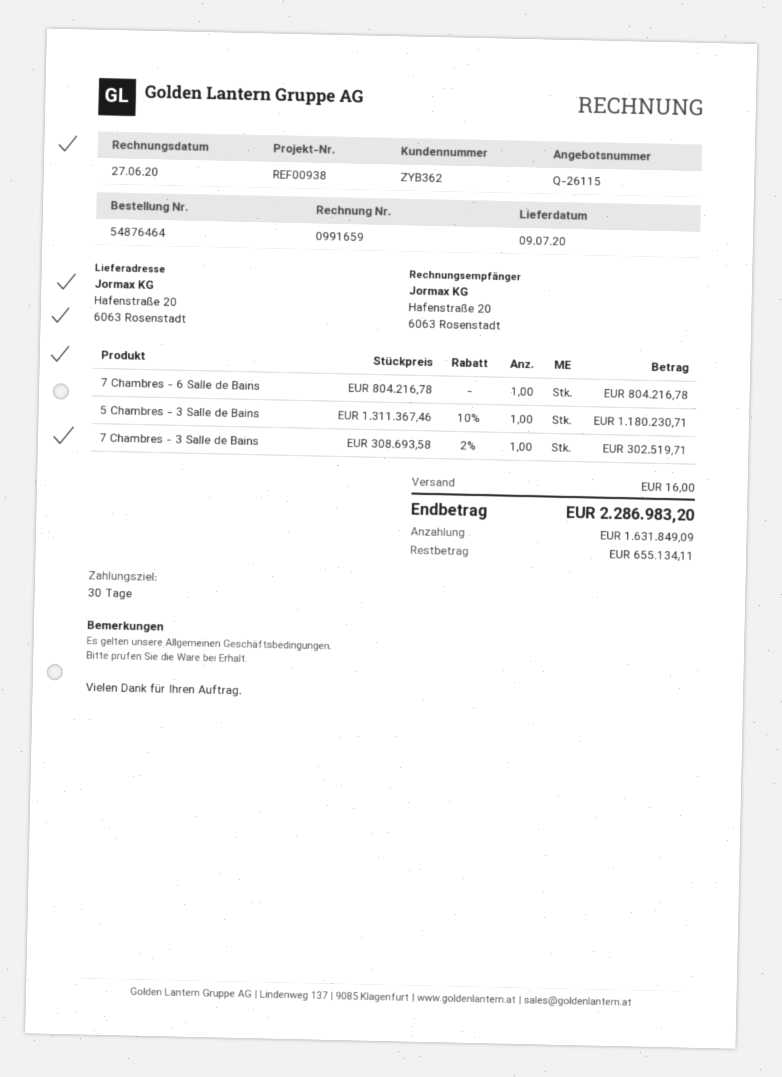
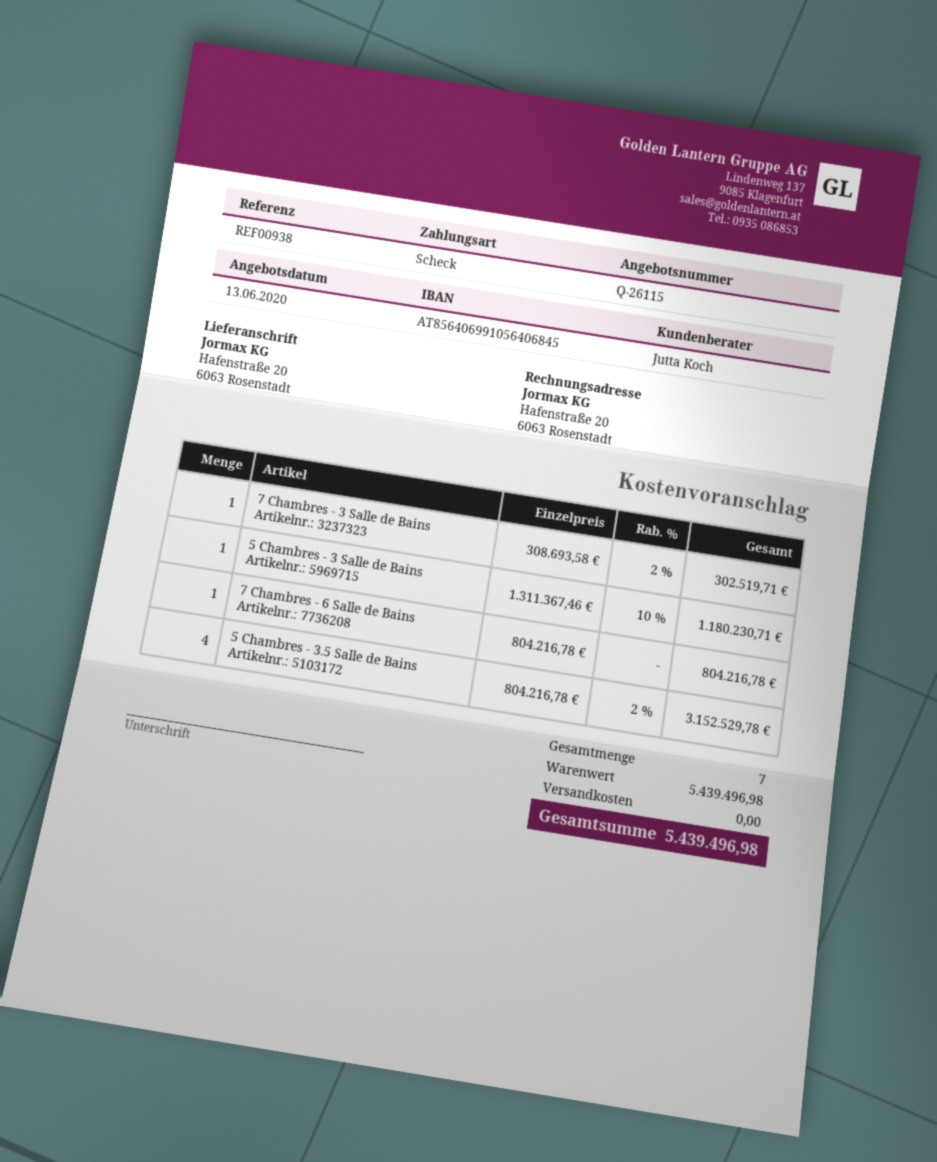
5 Chambres - 3.5 Salle de Bains: none -> 4 x 804216.78 - 2% = 3152529.78
shipping: 16.00 -> 0.00
total: 2286983.20 -> 5439496.98

